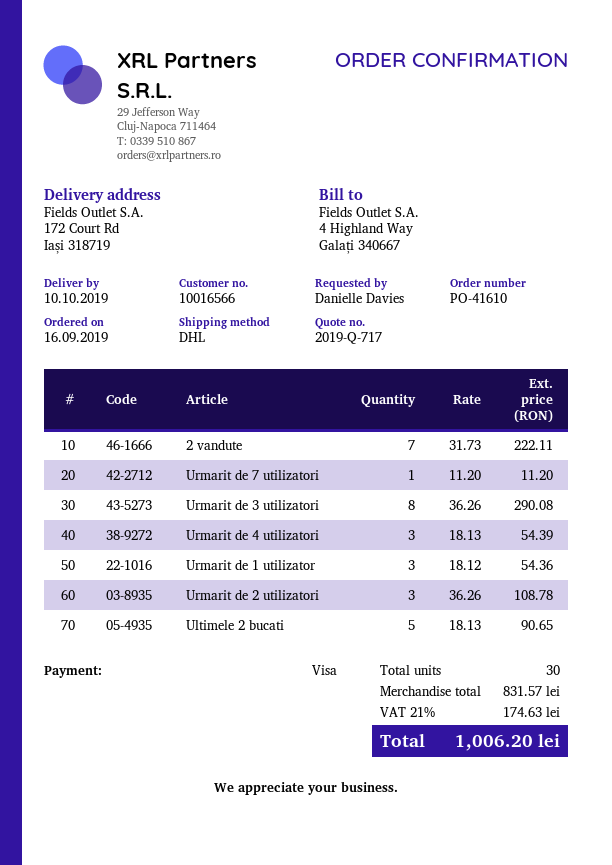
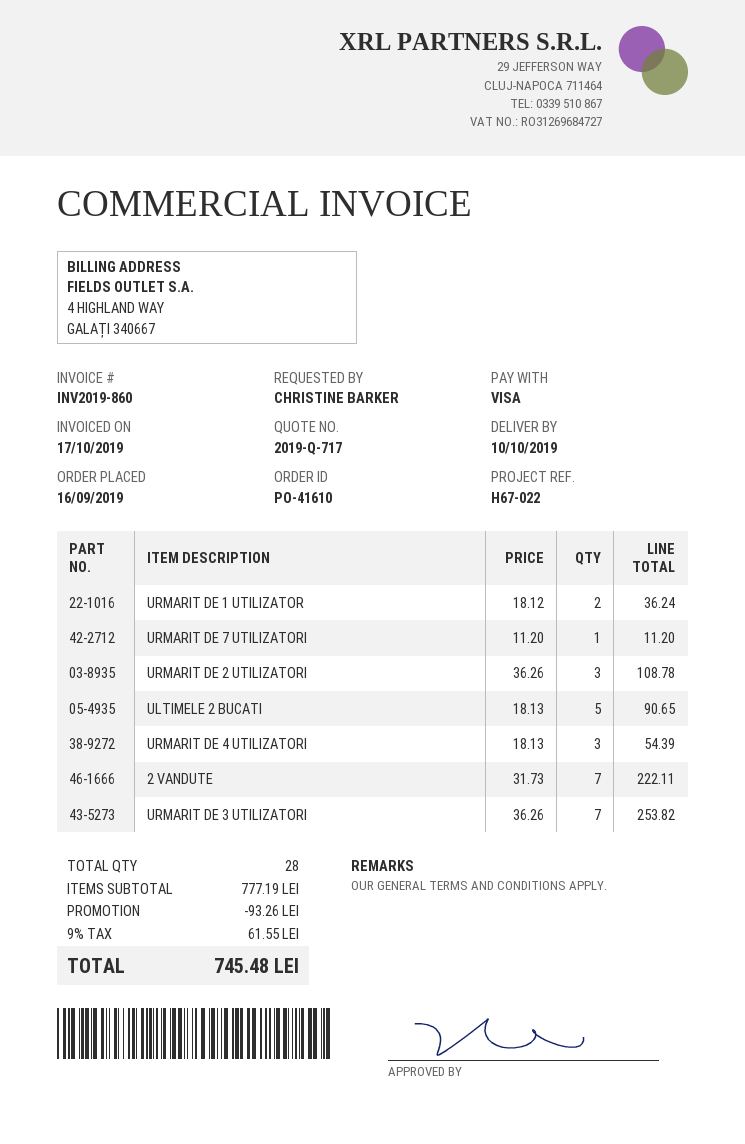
ordered by: Danielle Davies -> CHRISTINE BARKER
Urmarit de 3 utilizatori: 8 x 36.26 = 290.08 -> 7 x 36.26 = 253.82
Urmarit de 1 utilizator: 3 x 18.12 = 54.36 -> 2 x 18.12 = 36.24
total quantity: 30 -> 28
subtotal: 831.57 -> 777.19
discount: none -> 93.26
tax: 21% = 174.63 -> 9% = 61.55
total: 1006.20 -> 745.48

